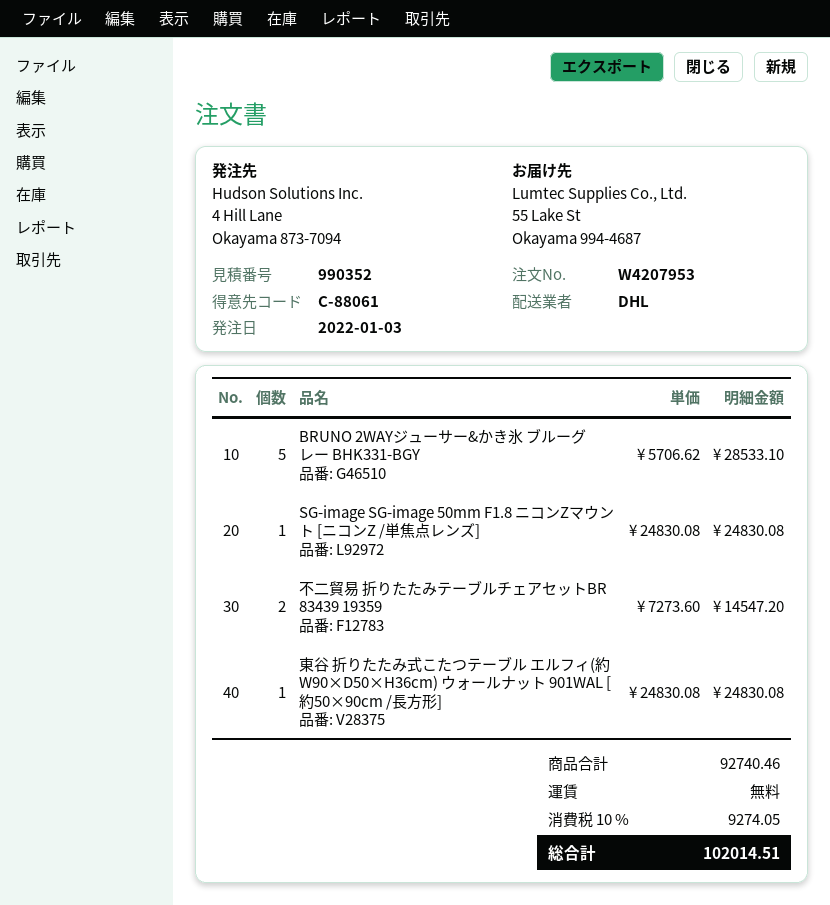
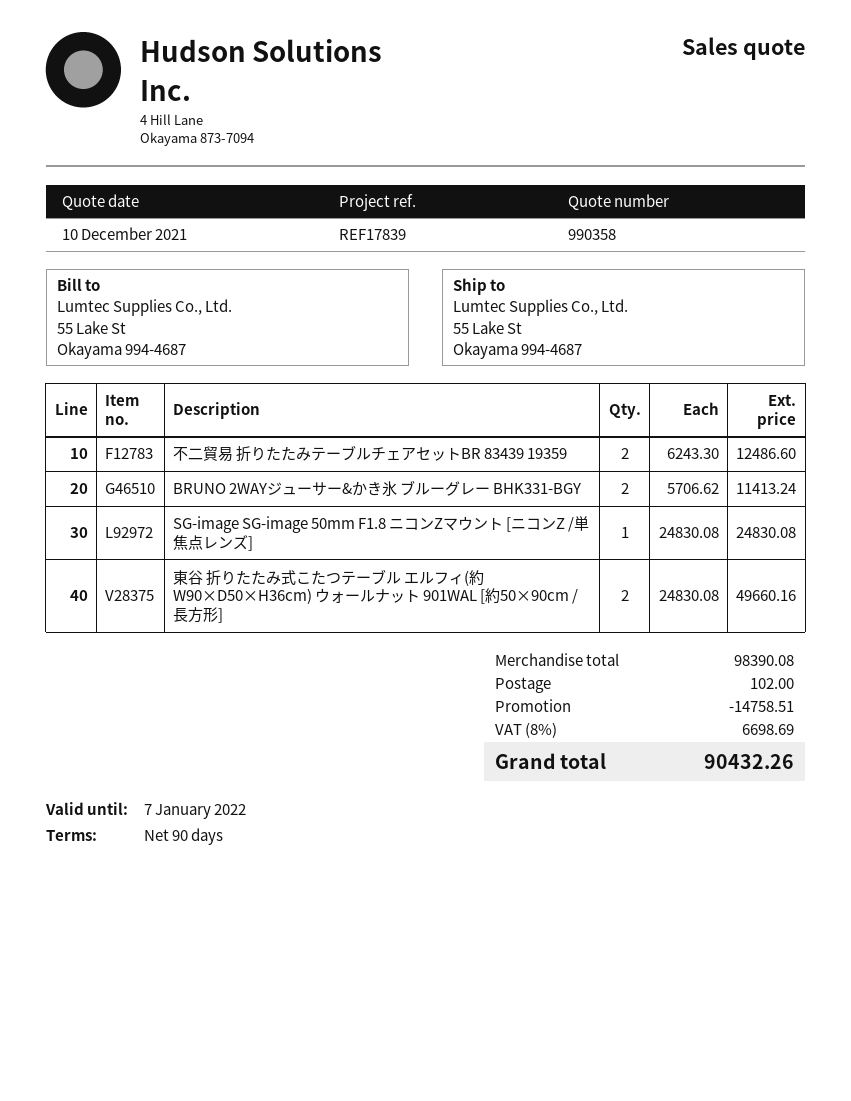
quote number: 990352 -> 990358
BRUNO 2WAYジューサー&かき氷 ブルーグレー BHK331-BGY: 5 x 5706.62 = 28533.10 -> 2 x 5706.62 = 11413.24
不二貿易 折りたたみテーブルチェアセットBR 83439 19359: 2 x 7273.60 = 14547.20 -> 2 x 6243.30 = 12486.60
東谷 折りたたみ式こたつテーブル エルフィ(約 W90×D50×H36cm) ウォールナット 901WAL [約50×90cm /長方形]: 1 x 24830.08 = 24830.08 -> 2 x 24830.08 = 49660.16
subtotal: 92740.46 -> 98390.08
discount: none -> 14758.51
shipping: 0.00 -> 102.00
tax: 10% = 9274.05 -> 8% = 6698.69
total: 102014.51 -> 90432.26

